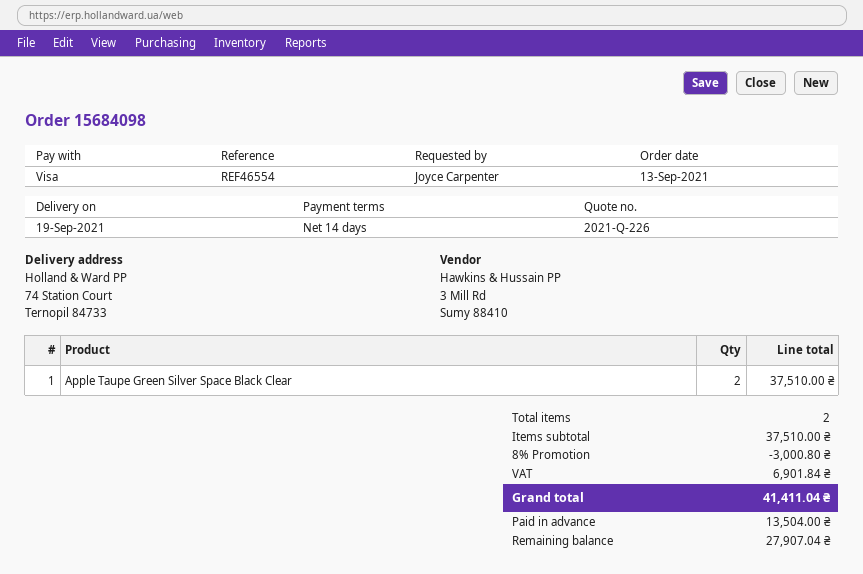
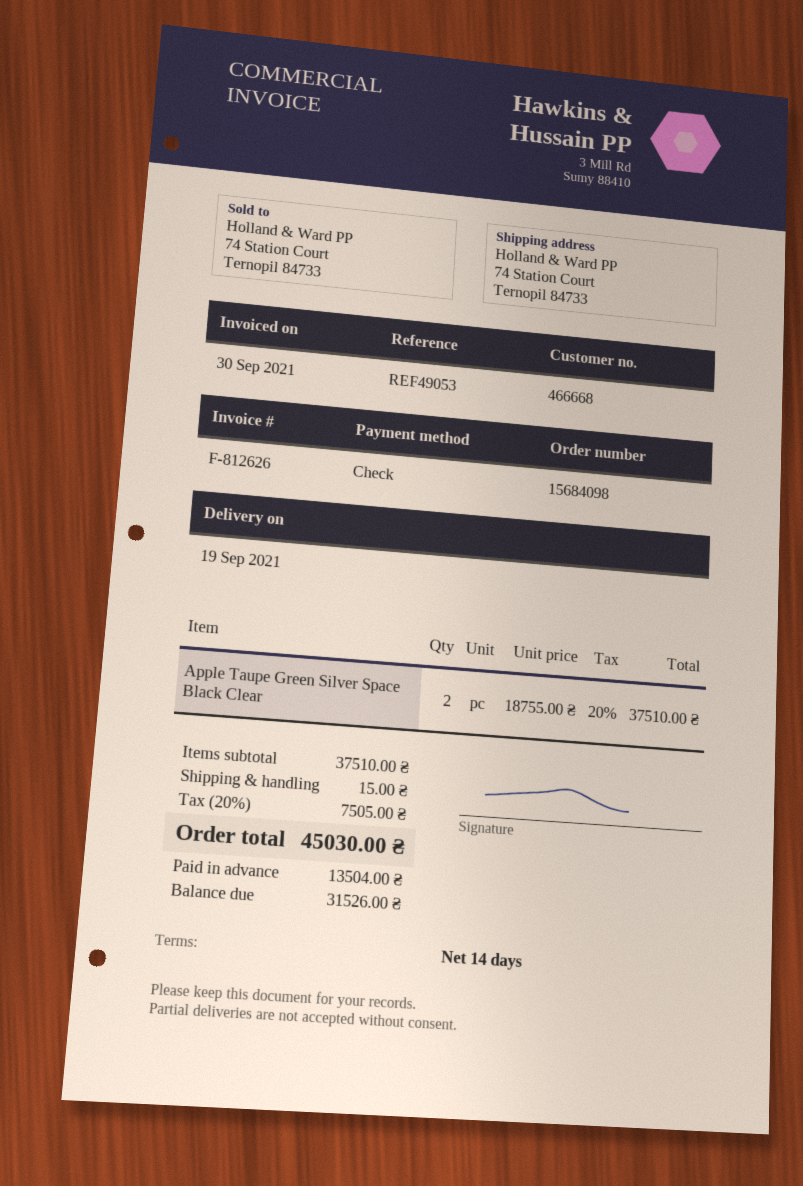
reference: REF46554 -> REF49053
payment method: Visa -> cheque
discount: 8% = 3000.80 -> none
shipping: none -> 15.00
tax: 6901.84 -> 7505.00
total: 41411.04 -> 45030.00
balance: 27907.04 -> 31526.00

